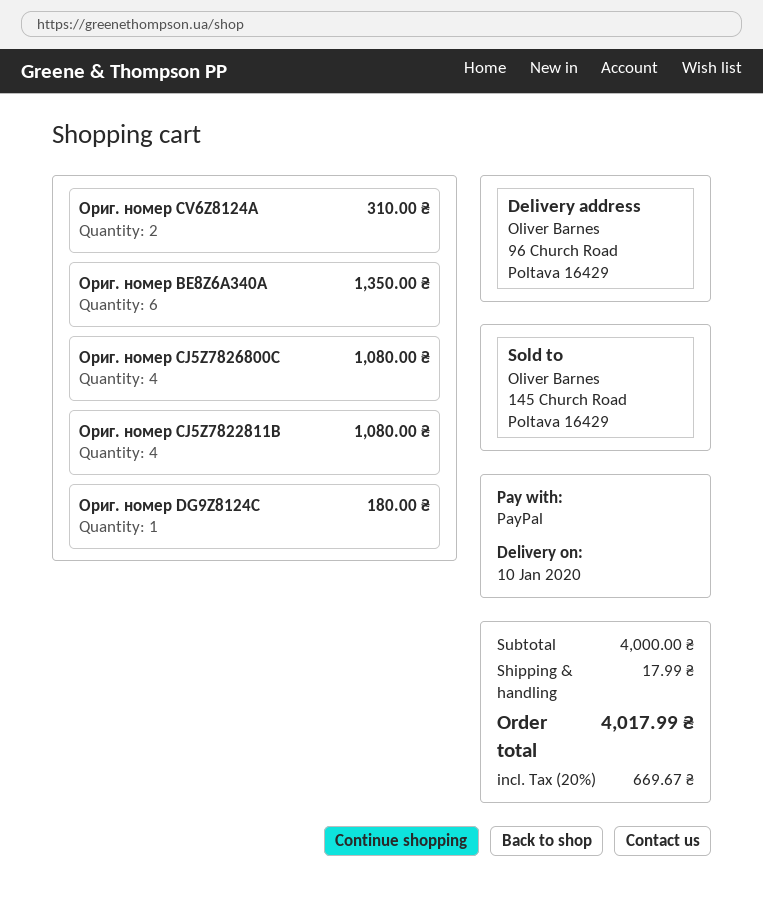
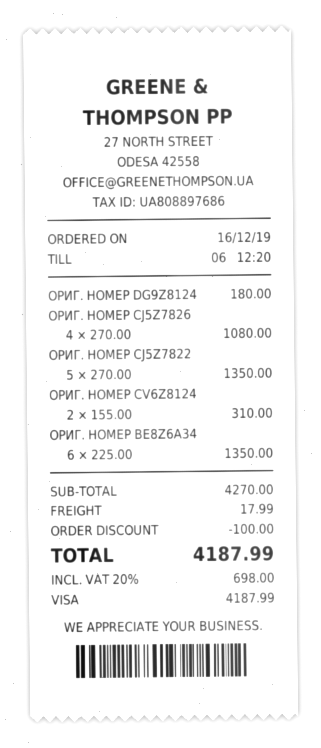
payment method: PayPal -> Visa
Ориг. номер CJ5Z7822811B: 4 for 1080.00 -> 5 for 1350.00
subtotal: 4000.00 -> 4270.00
discount: none -> 100.00
tax: 20% = 669.67 -> 20% = 698.00
total: 4017.99 -> 4187.99

